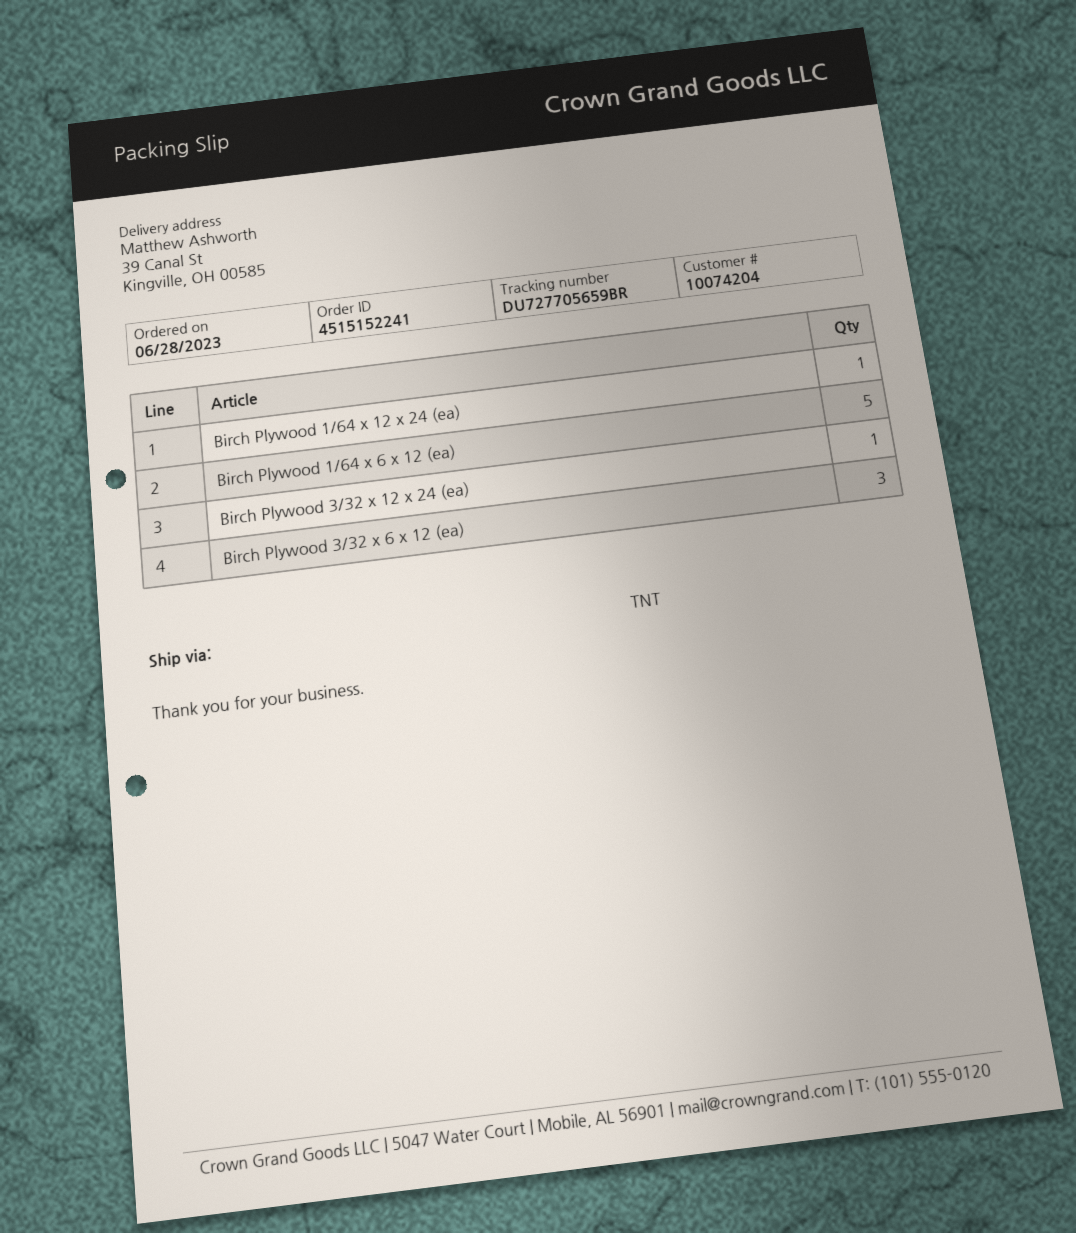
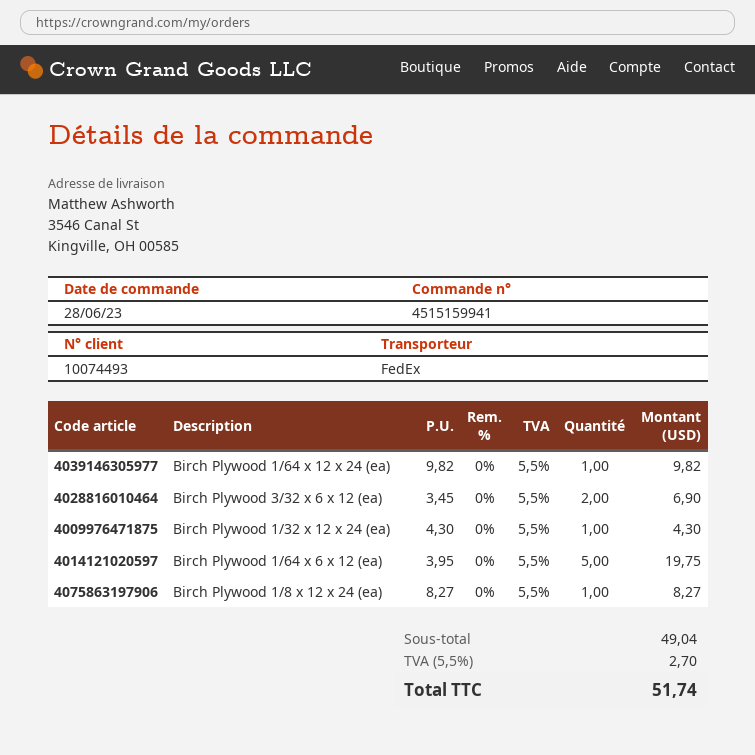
order number: 4515152241 -> 4515159941
customer number: 10074204 -> 10074493
shipping method: TNT -> FedEx
ship to: 39 Canal St, Kingville, OH 00585 -> 3546 Canal St, Kingville, OH 00585
Birch Plywood 3/32 x 12 x 24 (ea): 1 -> none
Birch Plywood 3/32 x 6 x 12 (ea): 3 -> 2
Birch Plywood 1/32 x 12 x 24 (ea): none -> 1
Birch Plywood 1/8 x 12 x 24 (ea): none -> 1

